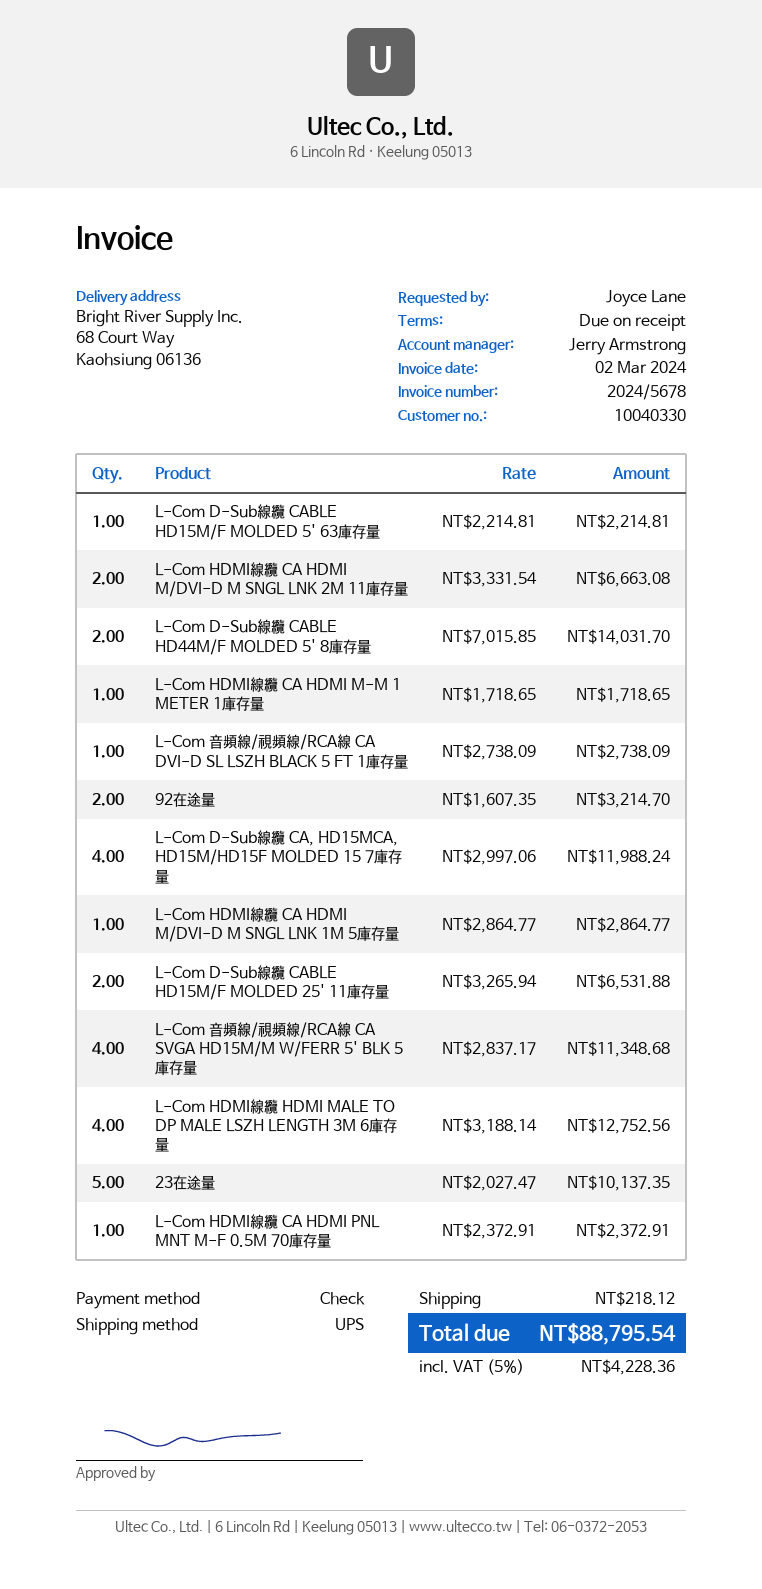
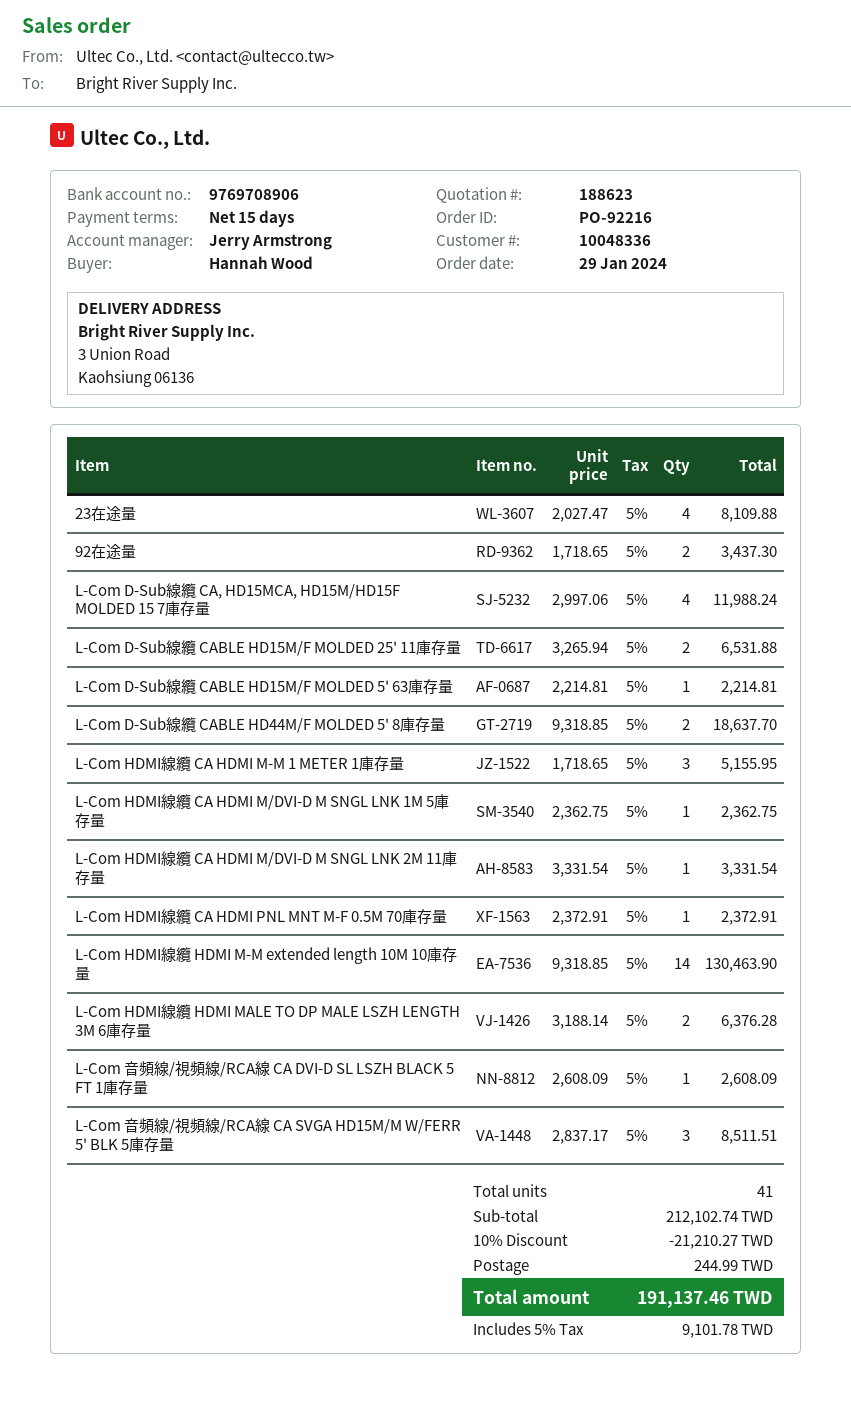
payment terms: on receipt -> 15 days
customer number: 10040330 -> 10048336
ordered by: Joyce Lane -> Hannah Wood
ship to: 68 Court Way, Kaohsiung 06136 -> 3 Union Road, Kaohsiung 06136
L-Com HDMI線纜 CA HDMI M/DVI-D M SNGL LNK 2M 11庫存量: 2 x 3331.54 = 6663.08 -> 1 x 3331.54 = 3331.54
L-Com D-Sub線纜 CABLE HD44M/F MOLDED 5' 8庫存量: 2 x 7015.85 = 14031.70 -> 2 x 9318.85 = 18637.70
L-Com HDMI線纜 CA HDMI M-M 1 METER 1庫存量: 1 x 1718.65 = 1718.65 -> 3 x 1718.65 = 5155.95
L-Com 音頻線/視頻線/RCA線 CA DVI-D SL LSZH BLACK 5 FT 1庫存量: 1 x 2738.09 = 2738.09 -> 1 x 2608.09 = 2608.09
92在途量: 2 x 1607.35 = 3214.70 -> 2 x 1718.65 = 3437.30
L-Com HDMI線纜 CA HDMI M/DVI-D M SNGL LNK 1M 5庫存量: 1 x 2864.77 = 2864.77 -> 1 x 2362.75 = 2362.75
L-Com 音頻線/視頻線/RCA線 CA SVGA HD15M/M W/FERR 5' BLK 5庫存量: 4 x 2837.17 = 11348.68 -> 3 x 2837.17 = 8511.51
L-Com HDMI線纜 HDMI MALE TO DP MALE LSZH LENGTH 3M 6庫存量: 4 x 3188.14 = 12752.56 -> 2 x 3188.14 = 6376.28
23在途量: 5 x 2027.47 = 10137.35 -> 4 x 2027.47 = 8109.88
L-Com HDMI線纜 HDMI M-M extended length 10M 10庫存量: none -> 14 x 9318.85 = 130463.90
discount: none -> 10% = 21210.27
shipping: 218.12 -> 244.99
tax: 5% = 4228.36 -> 5% = 9101.78
total: 88795.54 -> 191137.46

